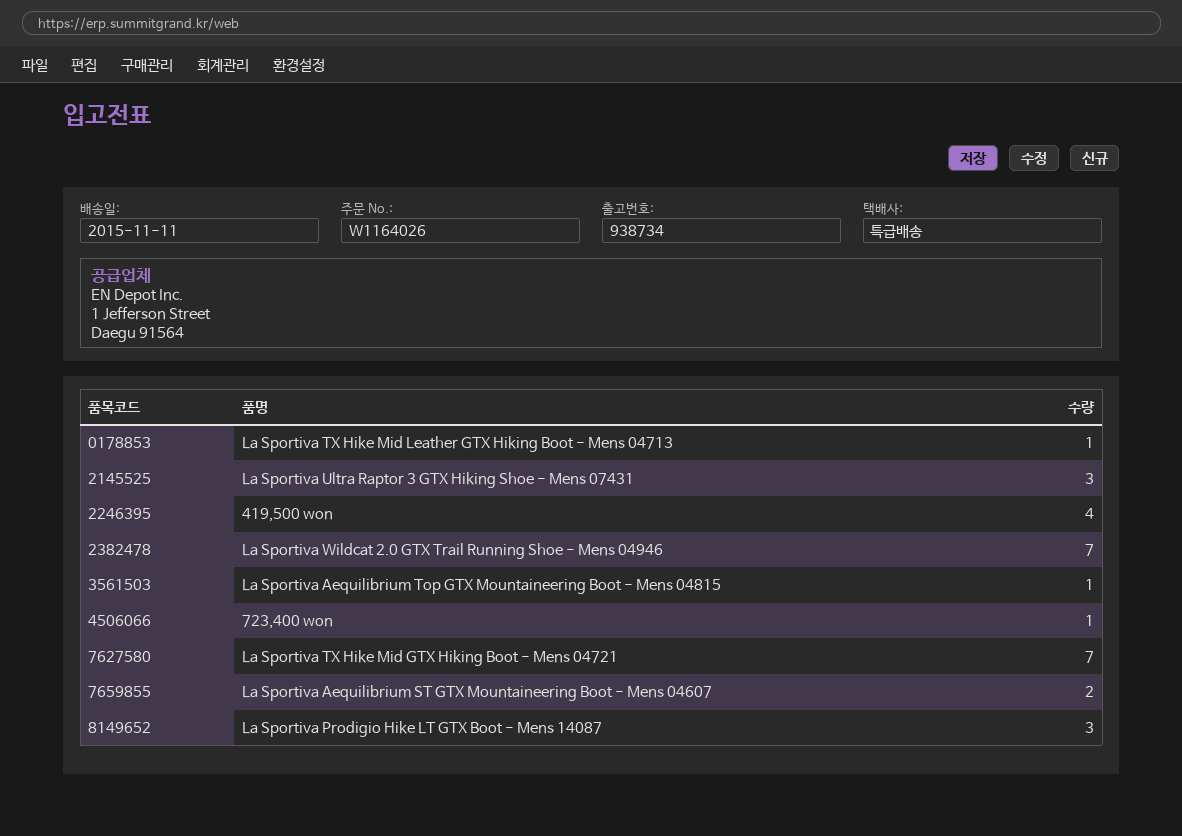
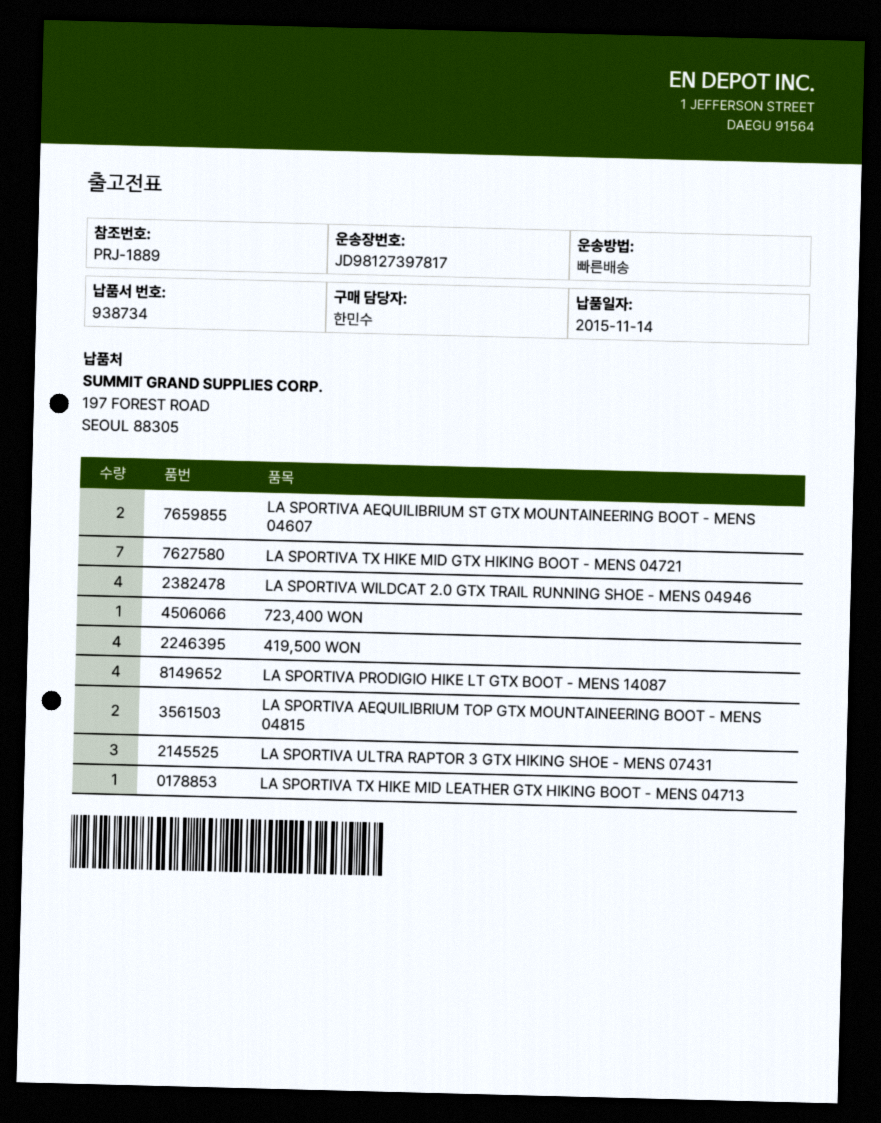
delivery date: 2015-11-11 -> 2015-11-14
La Sportiva Wildcat 2.0 GTX Trail Running Shoe - Mens 04946: 7 -> 4
La Sportiva Aequilibrium Top GTX Mountaineering Boot - Mens 04815: 1 -> 2
La Sportiva Prodigio Hike LT GTX Boot - Mens 14087: 3 -> 4

